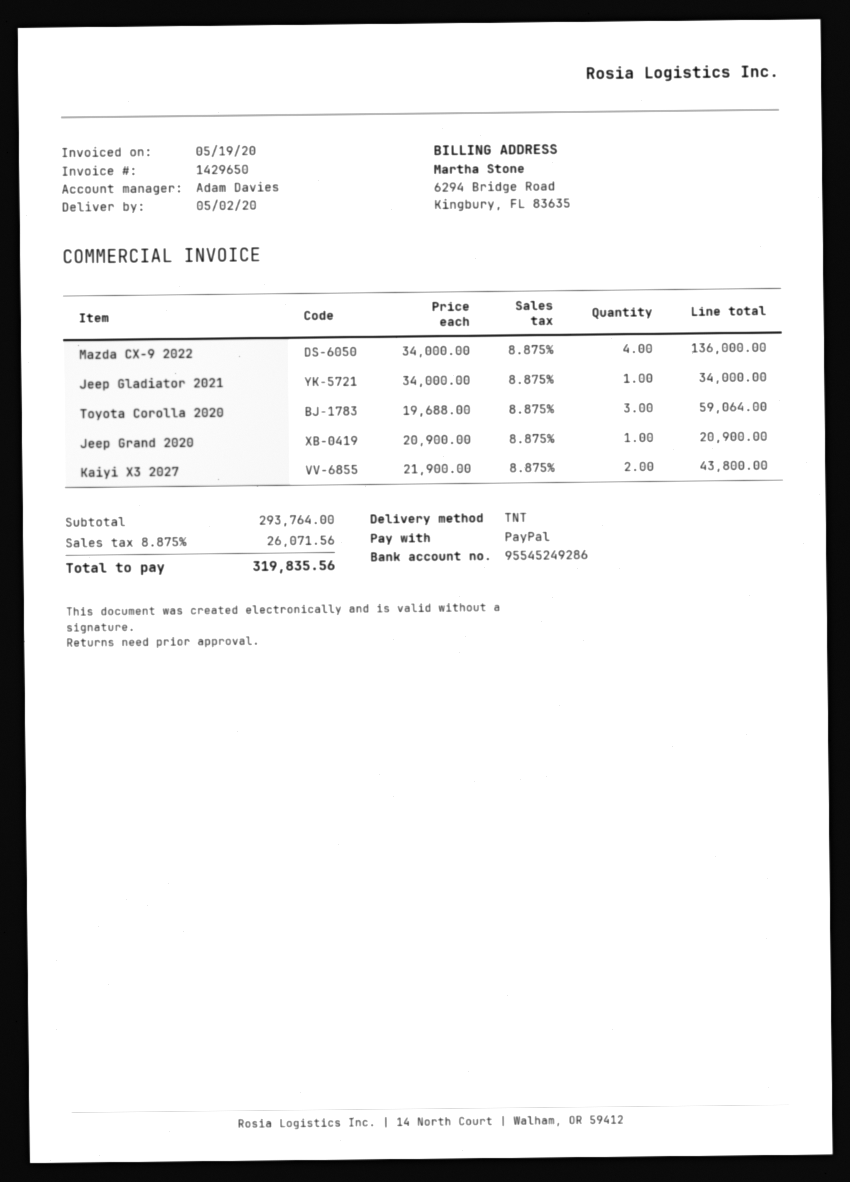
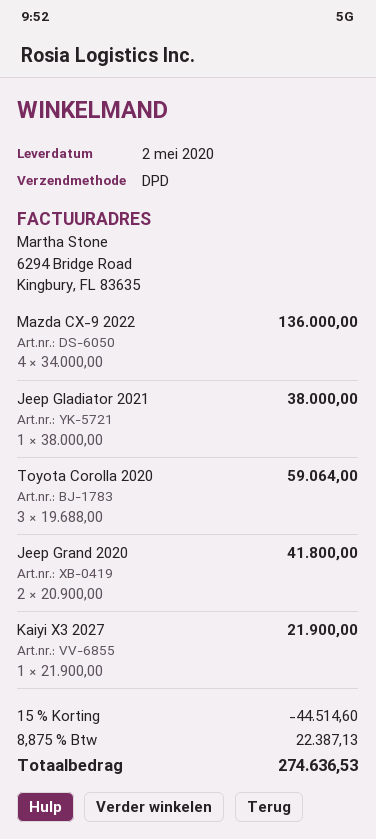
shipping method: TNT -> DPD
Jeep Gladiator 2021: 1 x 34000.00 = 34000.00 -> 1 x 38000.00 = 38000.00
Jeep Grand 2020: 1 x 20900.00 = 20900.00 -> 2 x 20900.00 = 41800.00
Kaiyi X3 2027: 2 x 21900.00 = 43800.00 -> 1 x 21900.00 = 21900.00
discount: none -> 15% = 44514.60
tax: 8.875% = 26071.56 -> 8.875% = 22387.13
total: 319835.56 -> 274636.53

